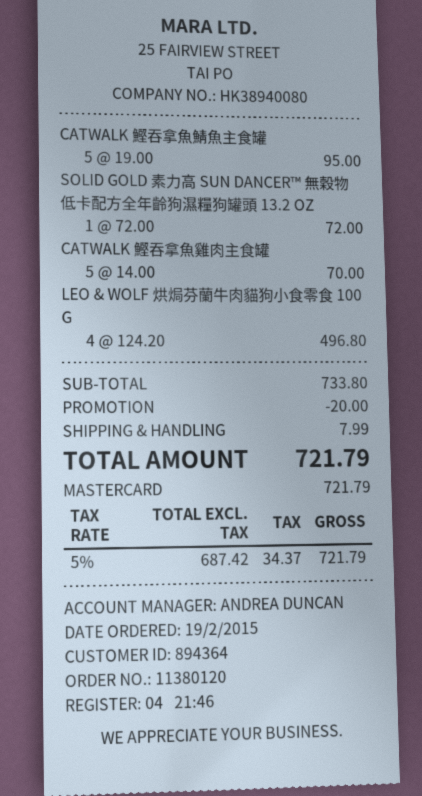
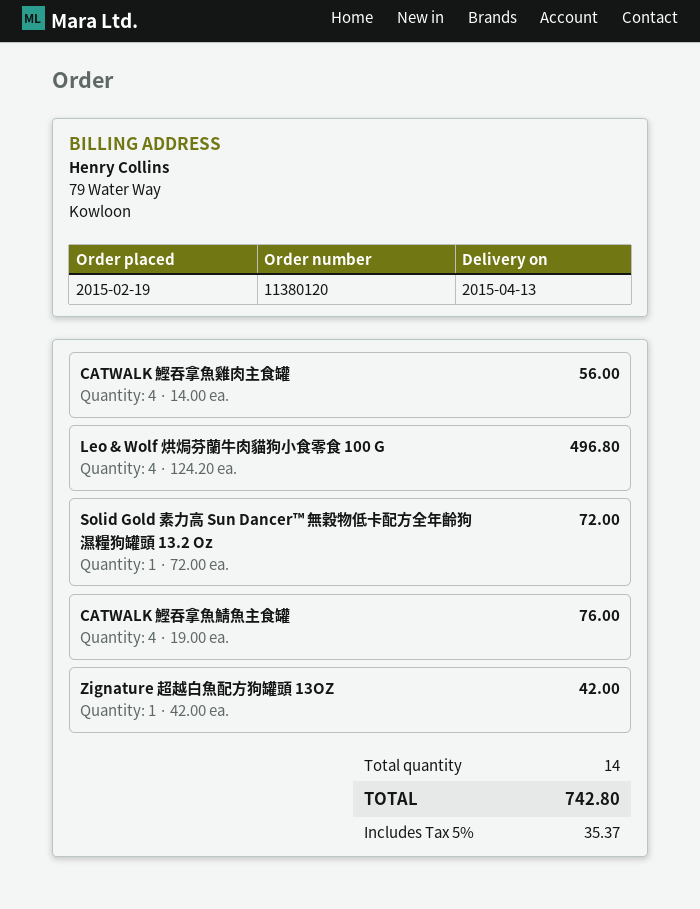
CATWALK 鰹吞拿魚鯖魚主食罐: 5 x 19.00 = 95.00 -> 4 x 19.00 = 76.00
CATWALK 鰹吞拿魚雞肉主食罐: 5 x 14.00 = 70.00 -> 4 x 14.00 = 56.00
Zignature 超越白魚配方狗罐頭 13OZ: none -> 1 x 42.00 = 42.00
discount: 20.00 -> none
shipping: 7.99 -> none
tax: 5% = 34.37 -> 5% = 35.37
total: 721.79 -> 742.80

